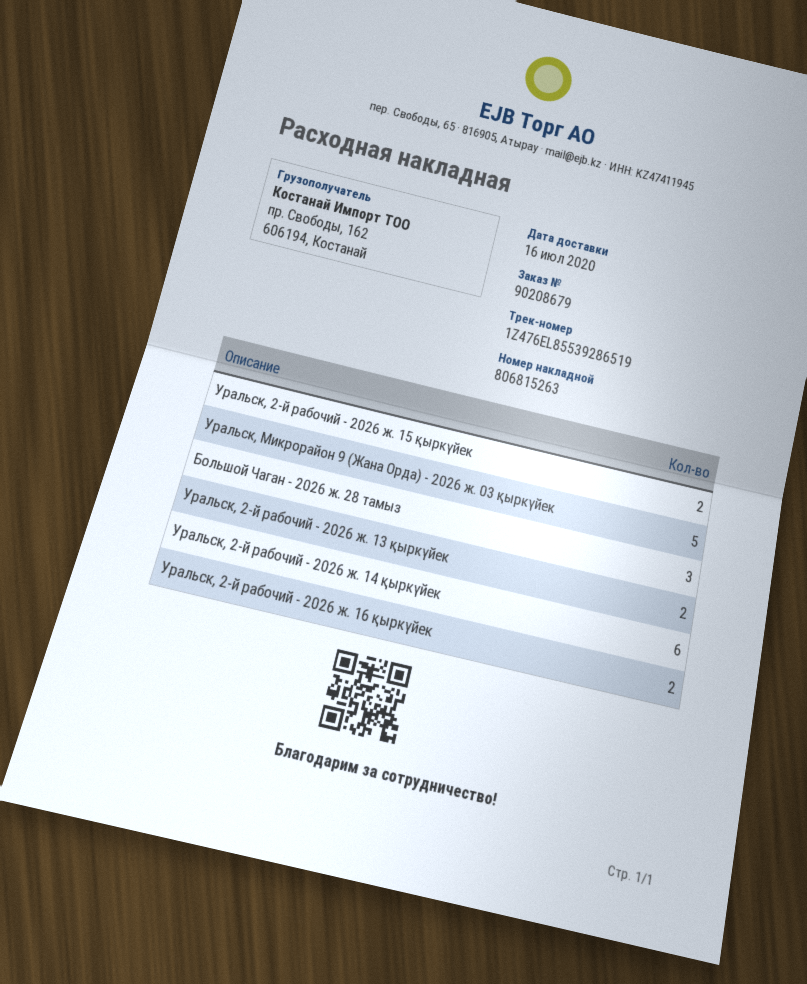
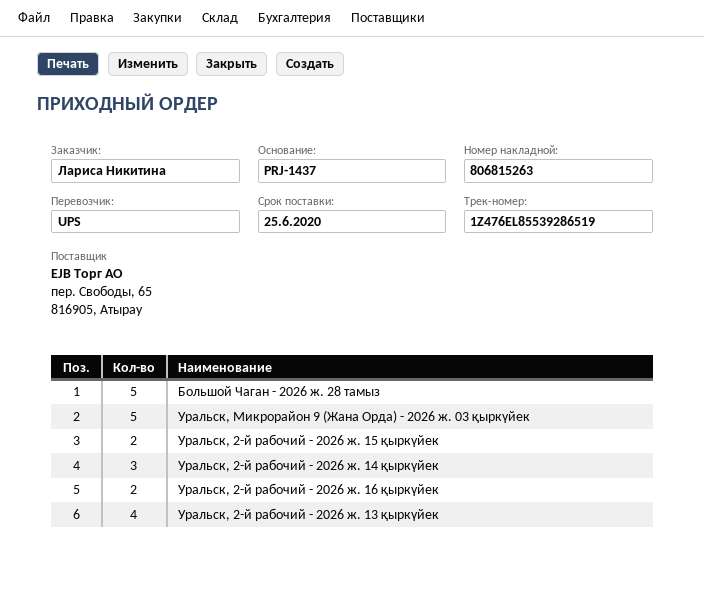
delivery date: 2020-07-16 -> 2020-06-25
Большой Чаган - 2026 ж. 28 тамыз: 3 -> 5
Уральск, 2-й рабочий - 2026 ж. 13 қыркүйек: 2 -> 4
Уральск, 2-й рабочий - 2026 ж. 14 қыркүйек: 6 -> 3

